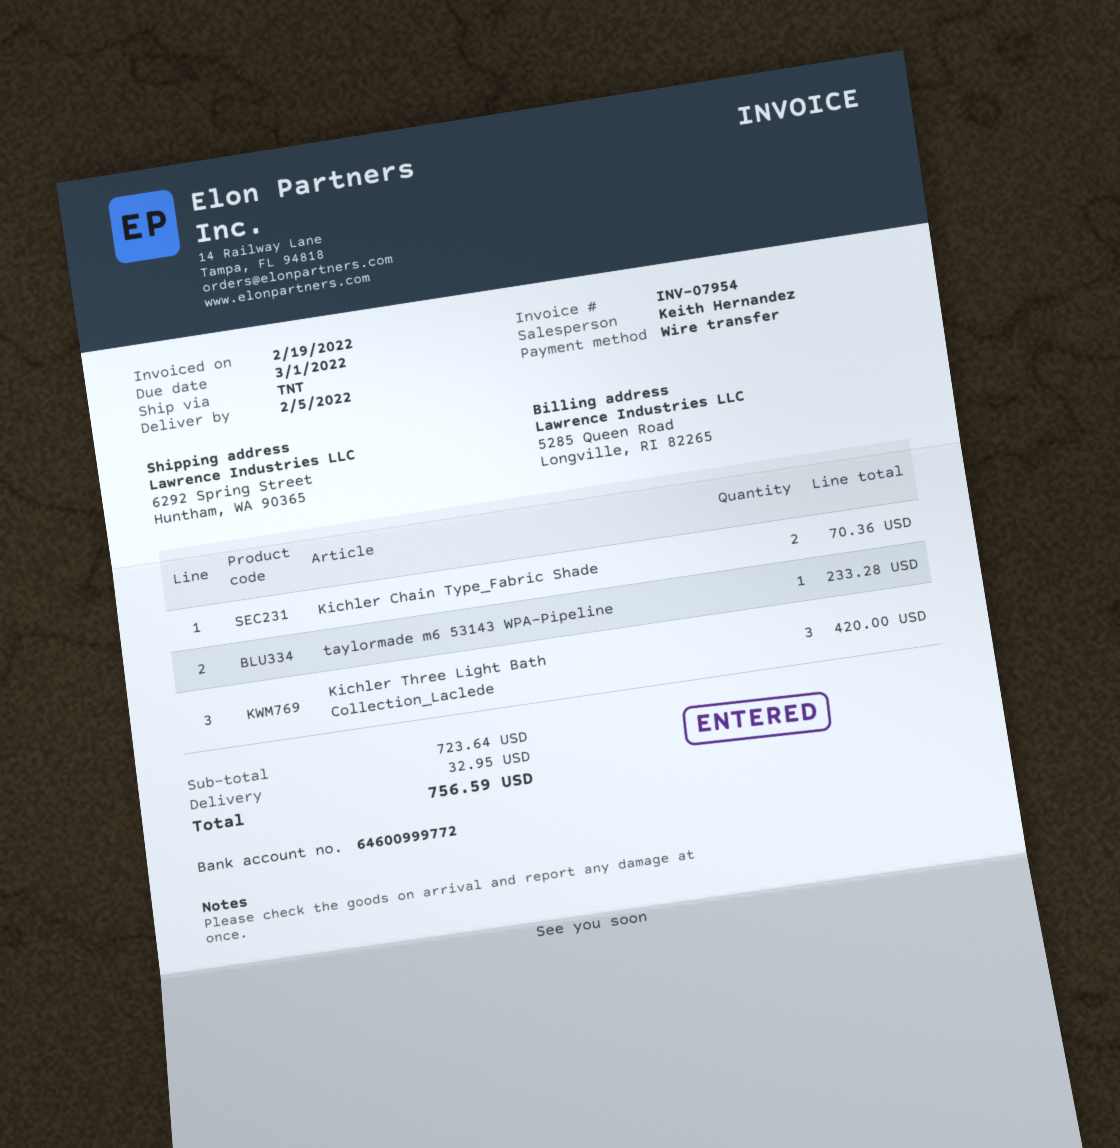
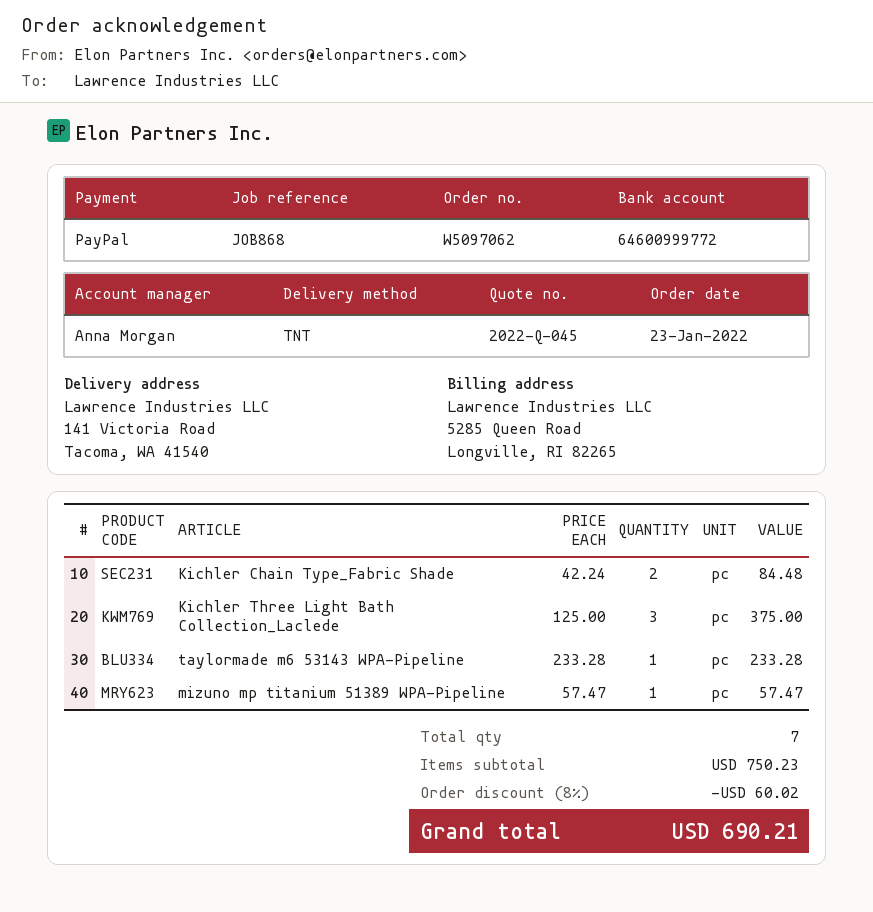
sales rep: Keith Hernandez -> Anna Morgan
payment method: bank transfer -> PayPal
ship to: 6292 Spring Street, Huntham, WA 90365 -> 141 Victoria Road, Tacoma, WA 41540
Kichler Chain Type_Fabric Shade: 2 for 70.36 -> 2 for 84.48
Kichler Three Light Bath Collection_Laclede: 3 for 420.00 -> 3 for 375.00
mizuno mp titanium 51389 WPA-Pipeline: none -> 1 for 57.47
subtotal: 723.64 -> 750.23
discount: none -> 8% = 60.02
shipping: 32.95 -> none
total: 756.59 -> 690.21

